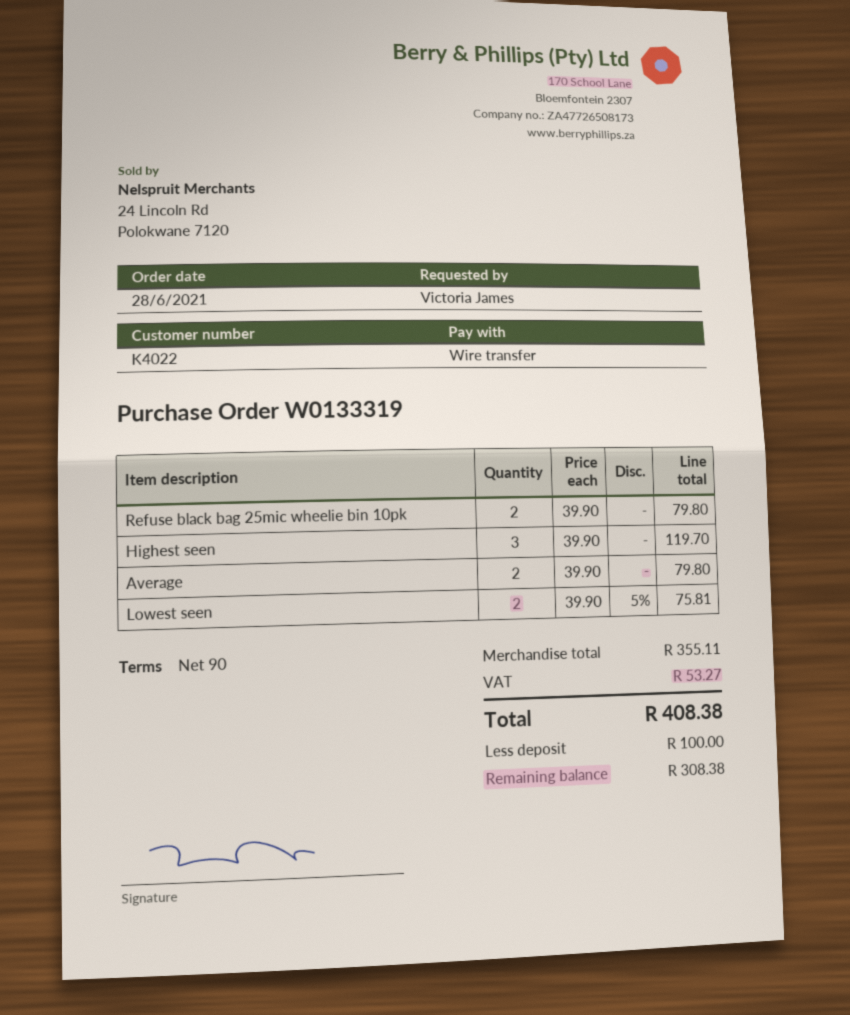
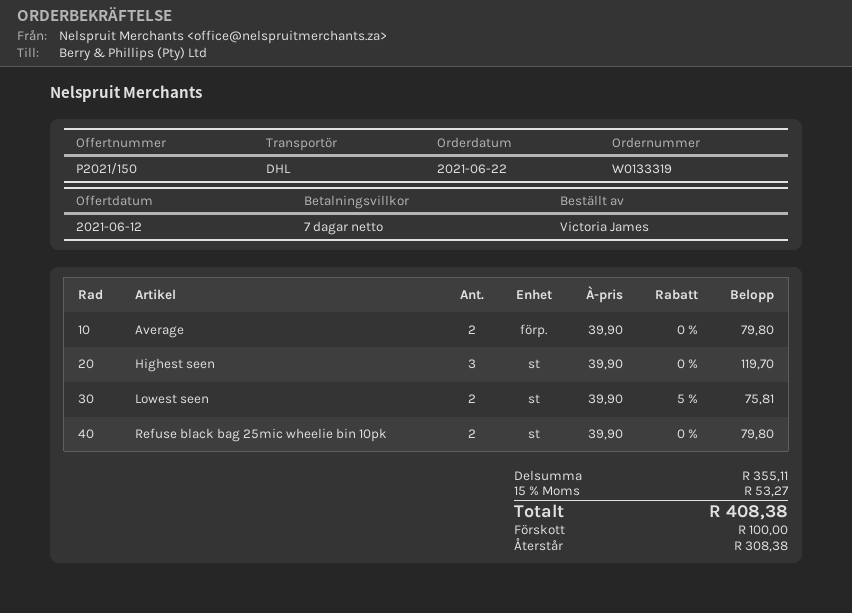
order date: 2021-06-28 -> 2021-06-22
payment terms: 90 days -> 7 days

